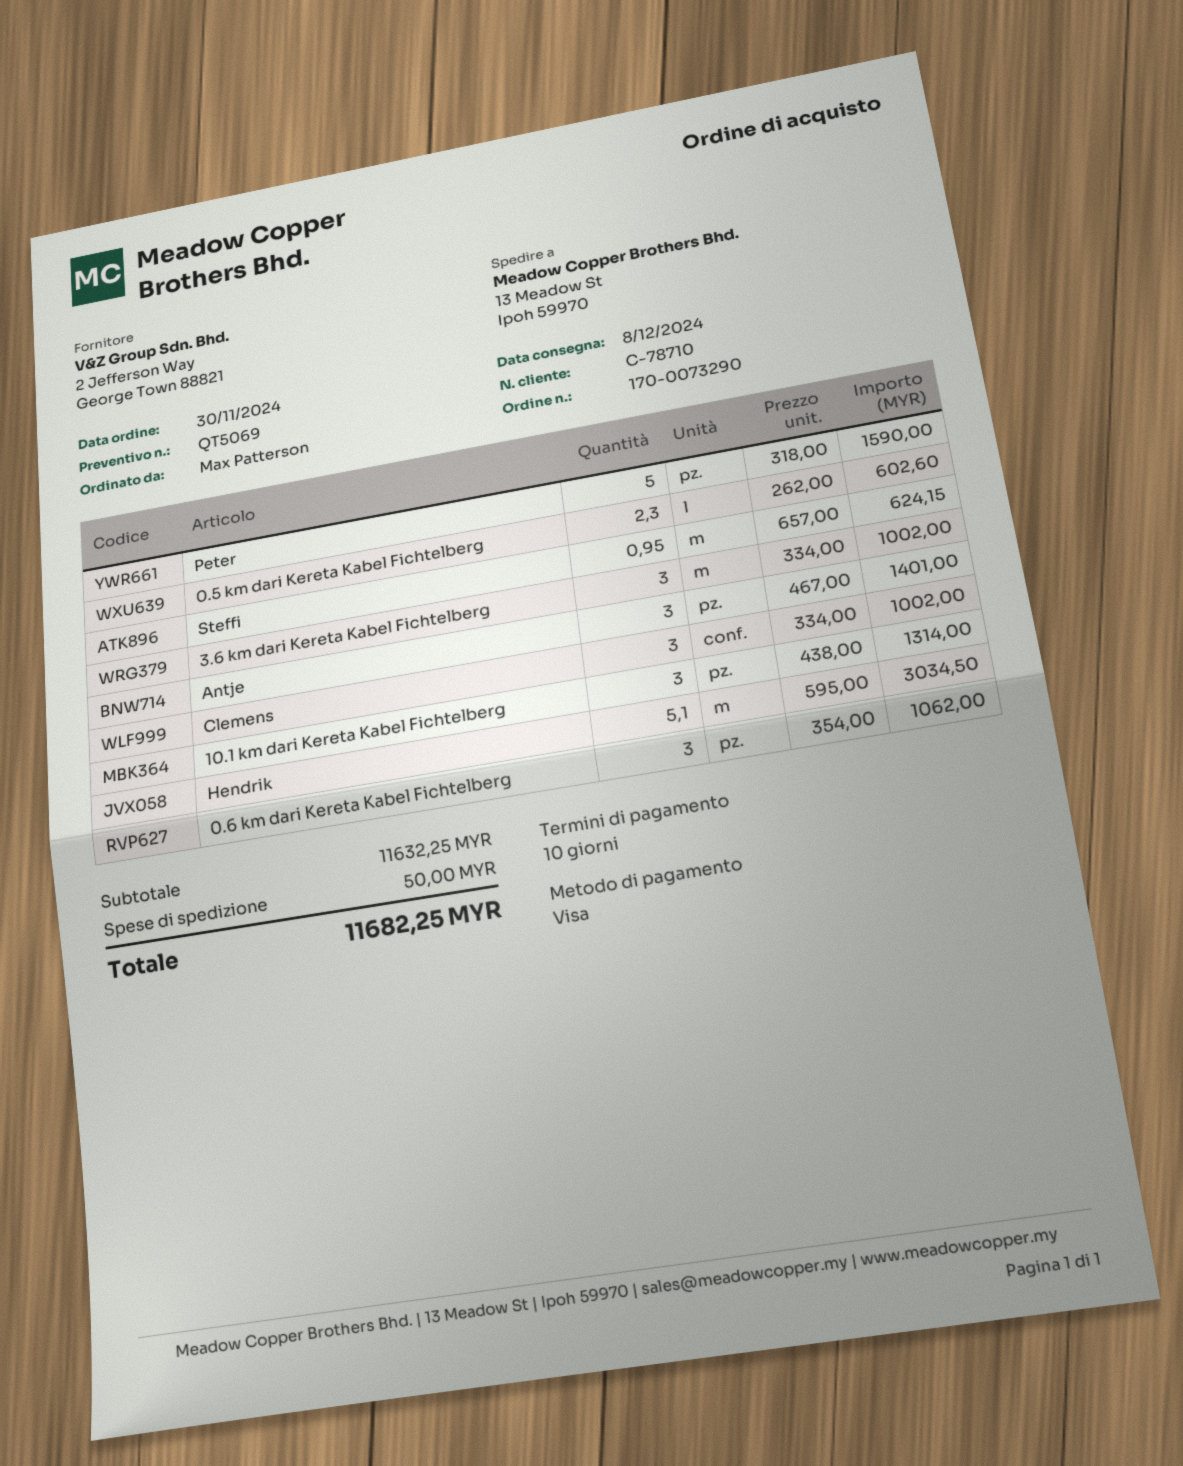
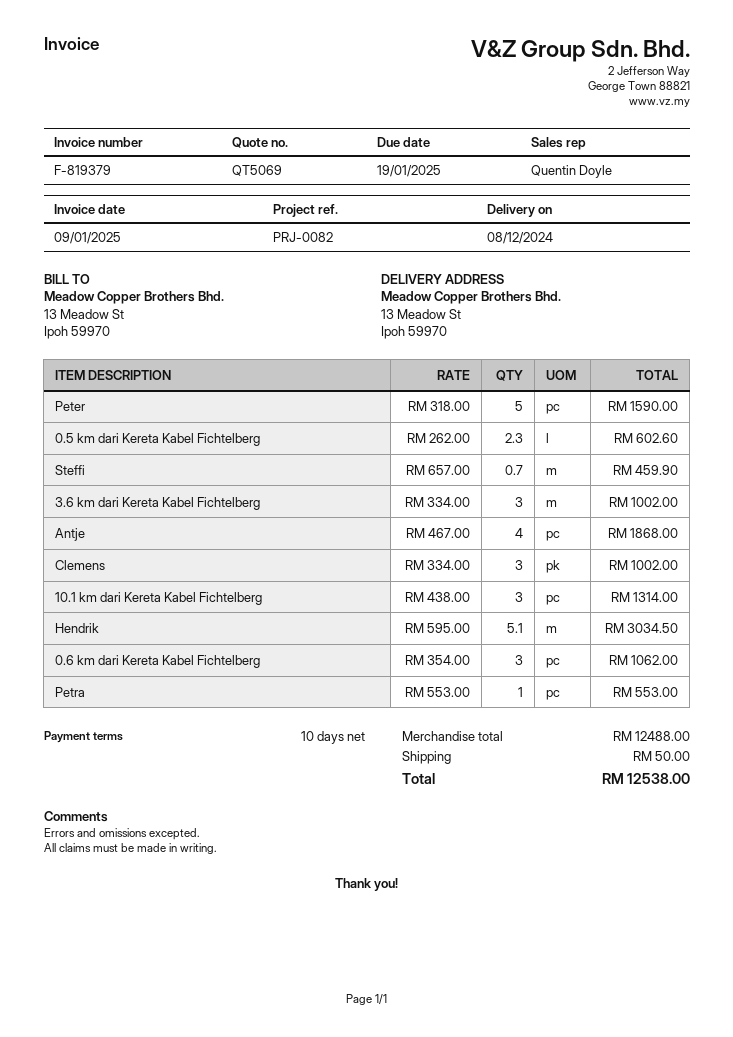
Steffi: 0.95 x 657.00 = 624.15 -> 0.7 x 657.00 = 459.90
Antje: 3 x 467.00 = 1401.00 -> 4 x 467.00 = 1868.00
Petra: none -> 1 x 553.00 = 553.00
subtotal: 11632.25 -> 12488.00
total: 11682.25 -> 12538.00

